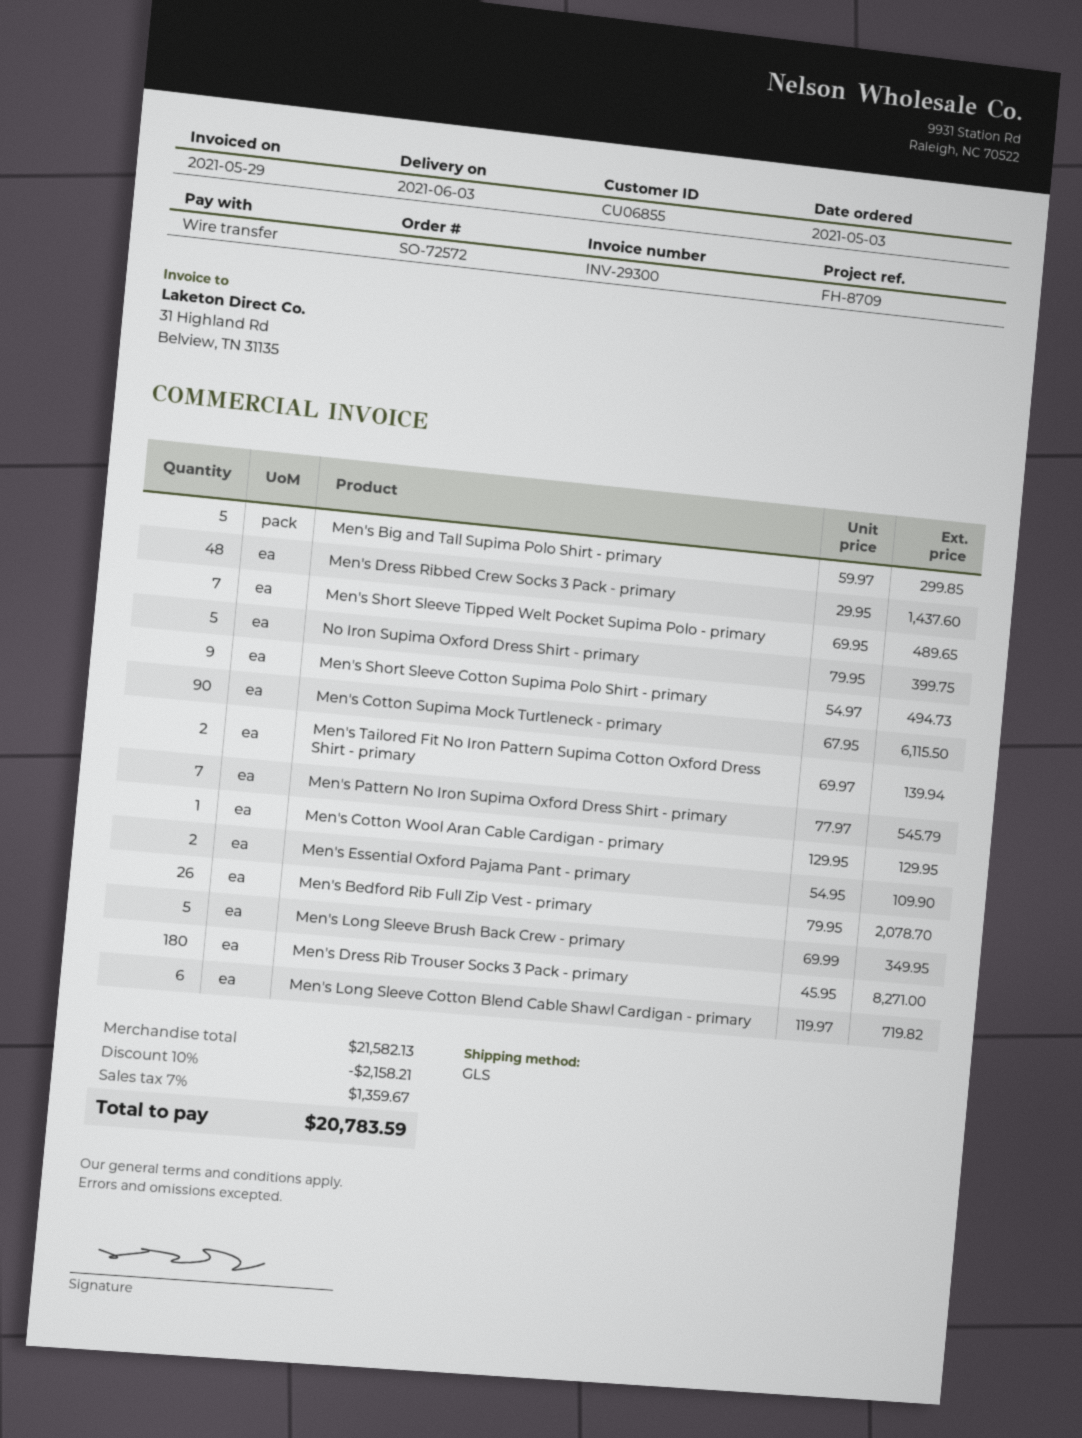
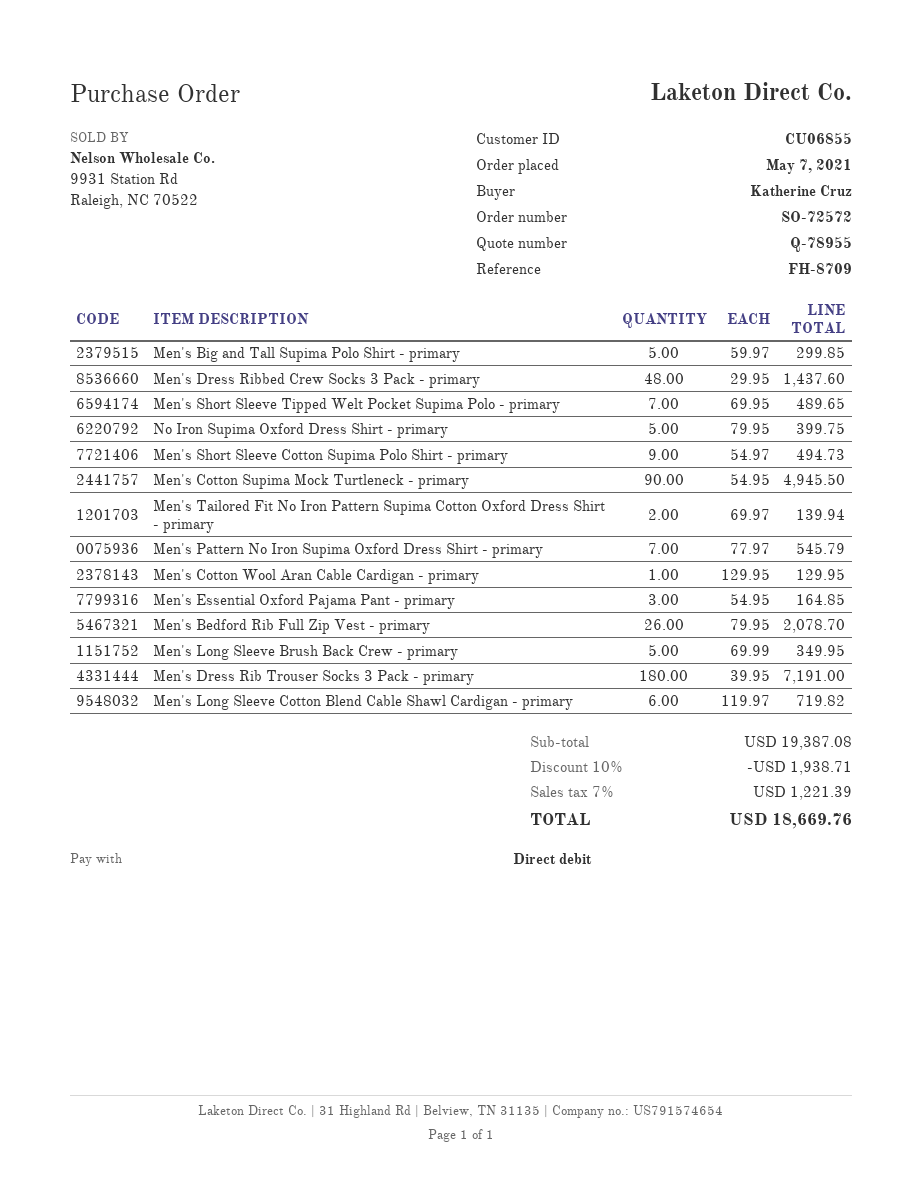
order date: 2021-05-03 -> 2021-05-07
payment method: bank transfer -> direct debit
Men's Cotton Supima Mock Turtleneck - primary: 90 x 67.95 = 6115.50 -> 90 x 54.95 = 4945.50
Men's Essential Oxford Pajama Pant - primary: 2 x 54.95 = 109.90 -> 3 x 54.95 = 164.85
Men's Dress Rib Trouser Socks 3 Pack - primary: 180 x 45.95 = 8271.00 -> 180 x 39.95 = 7191.00
subtotal: 21582.13 -> 19387.08
discount: 10% = 2158.21 -> 10% = 1938.71
tax: 7% = 1359.67 -> 7% = 1221.39
total: 20783.59 -> 18669.76

